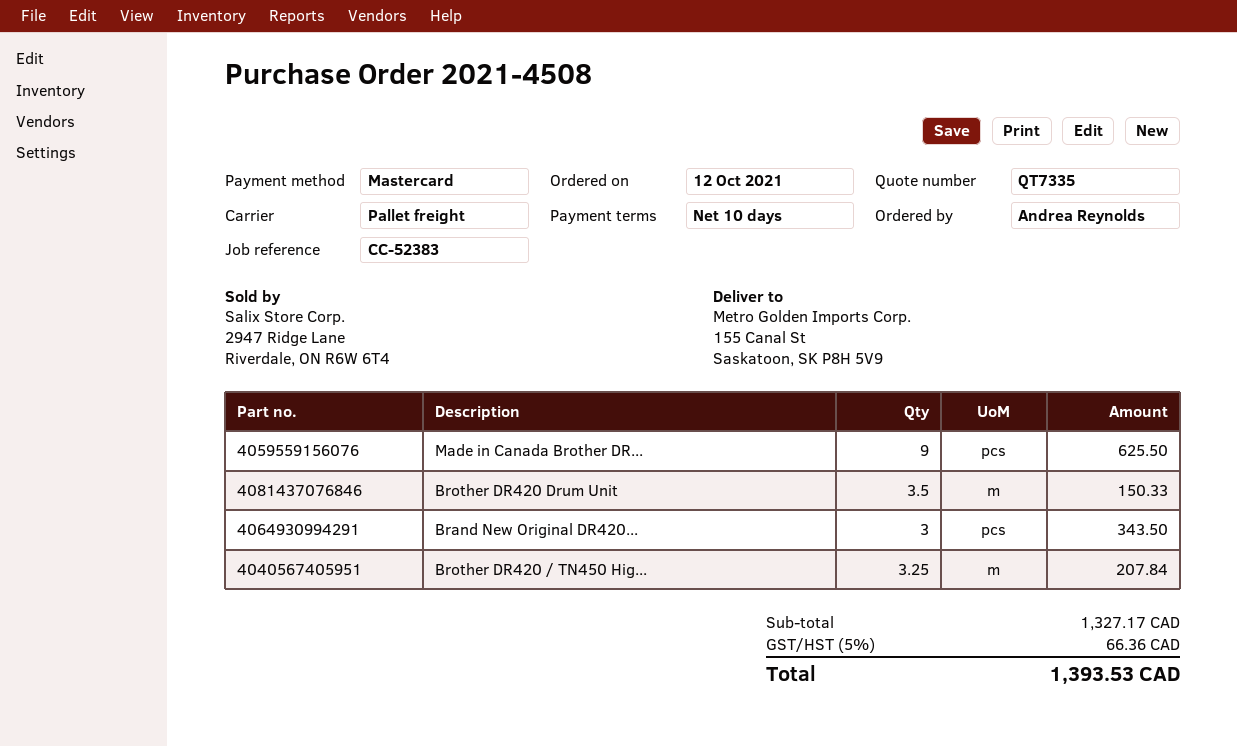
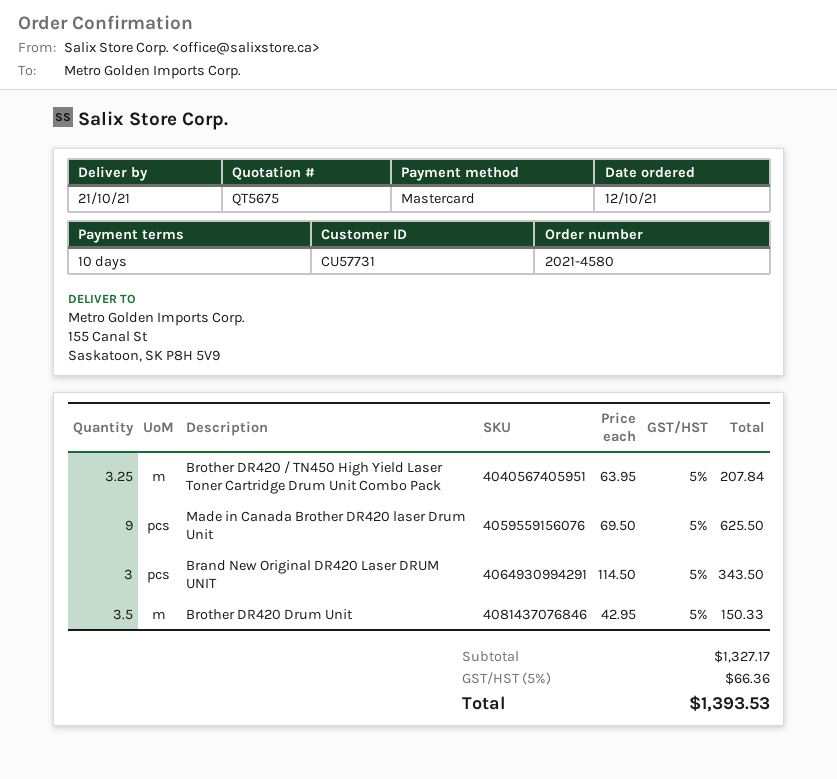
quote number: QT7335 -> QT5675
order number: 2021-4508 -> 2021-4580

